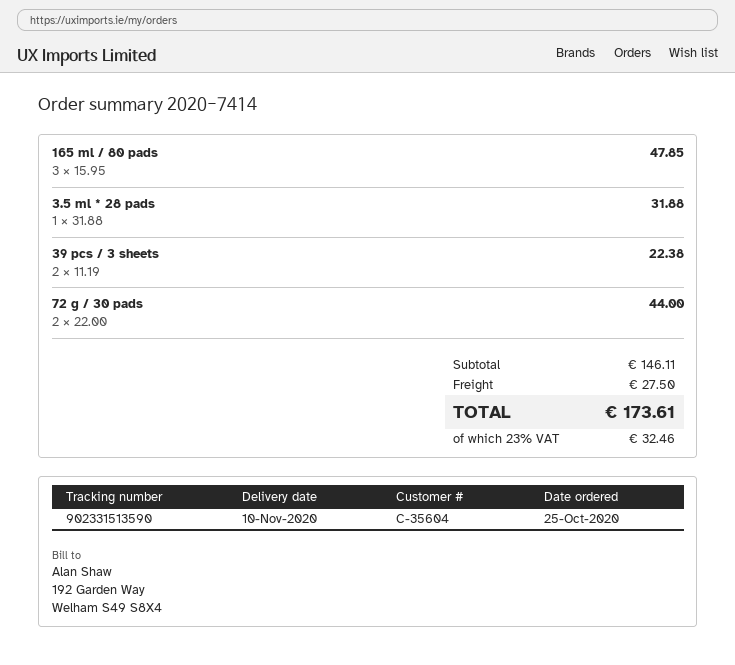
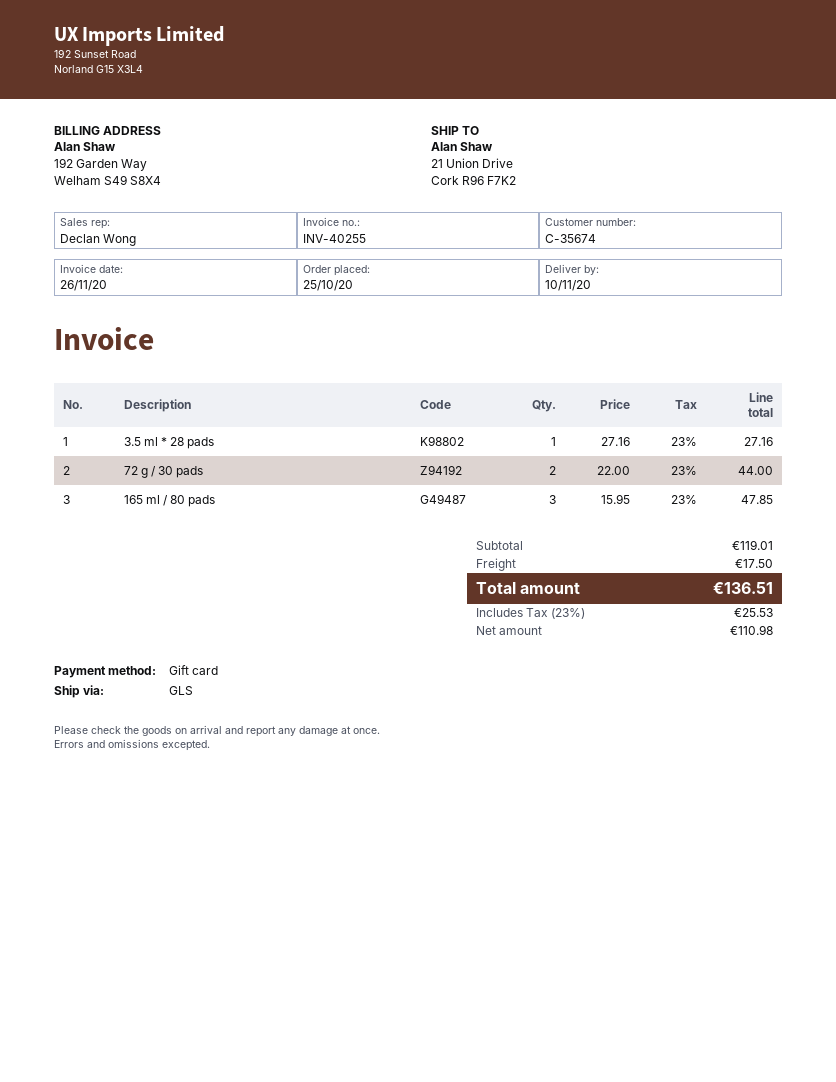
customer number: C-35604 -> C-35674
3.5 ml * 28 pads: 1 x 31.88 = 31.88 -> 1 x 27.16 = 27.16
39 pcs / 3 sheets: 2 x 11.19 = 22.38 -> none
subtotal: 146.11 -> 119.01
shipping: 27.50 -> 17.50
tax: 23% = 32.46 -> 23% = 25.53
total: 173.61 -> 136.51

